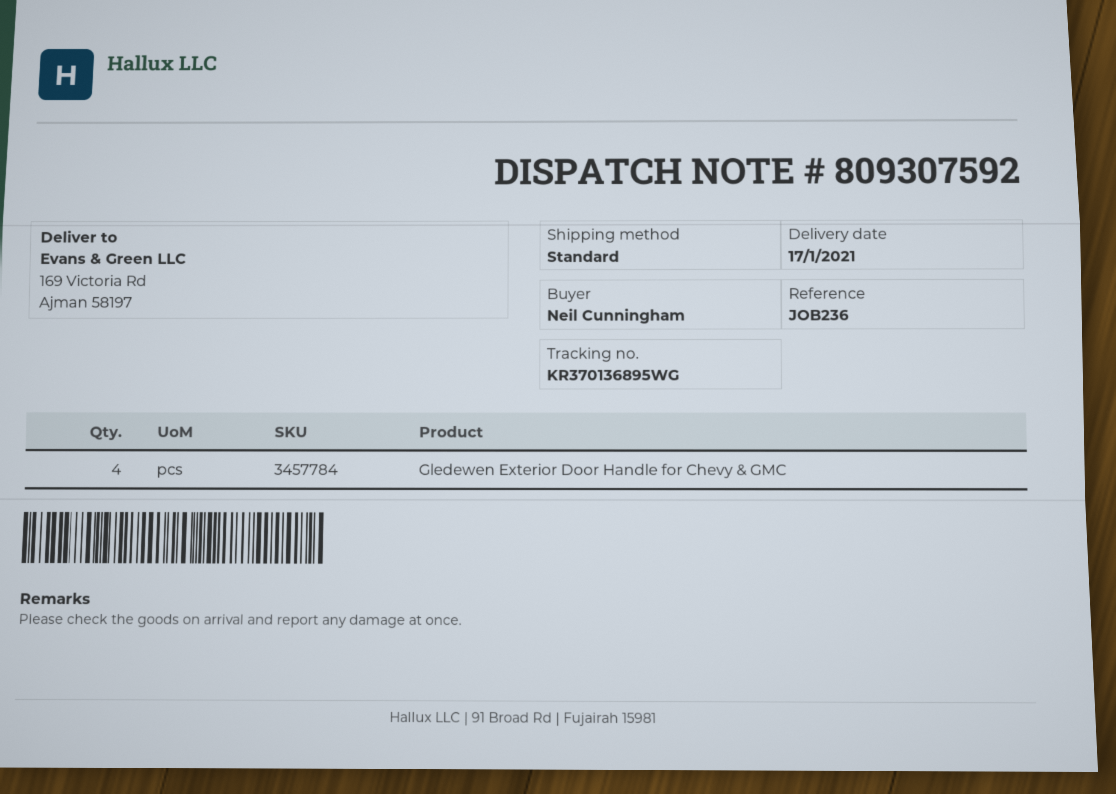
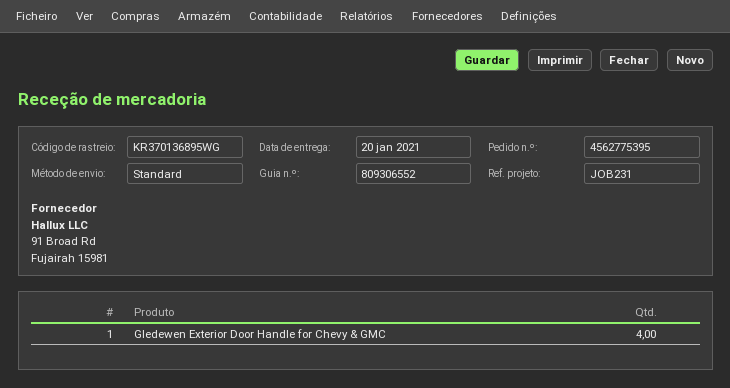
delivery note number: 809307592 -> 809306552
delivery date: 2021-01-17 -> 2021-01-20
reference: JOB236 -> JOB231

